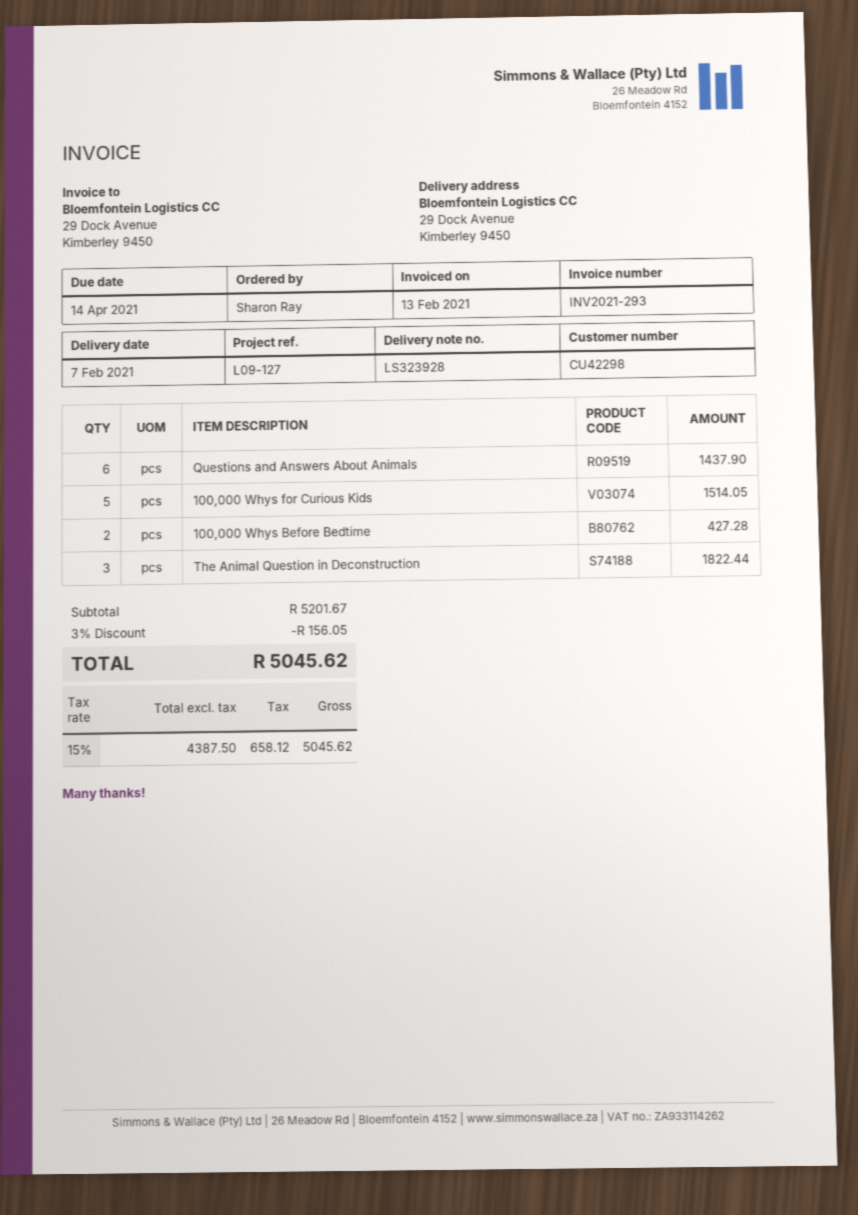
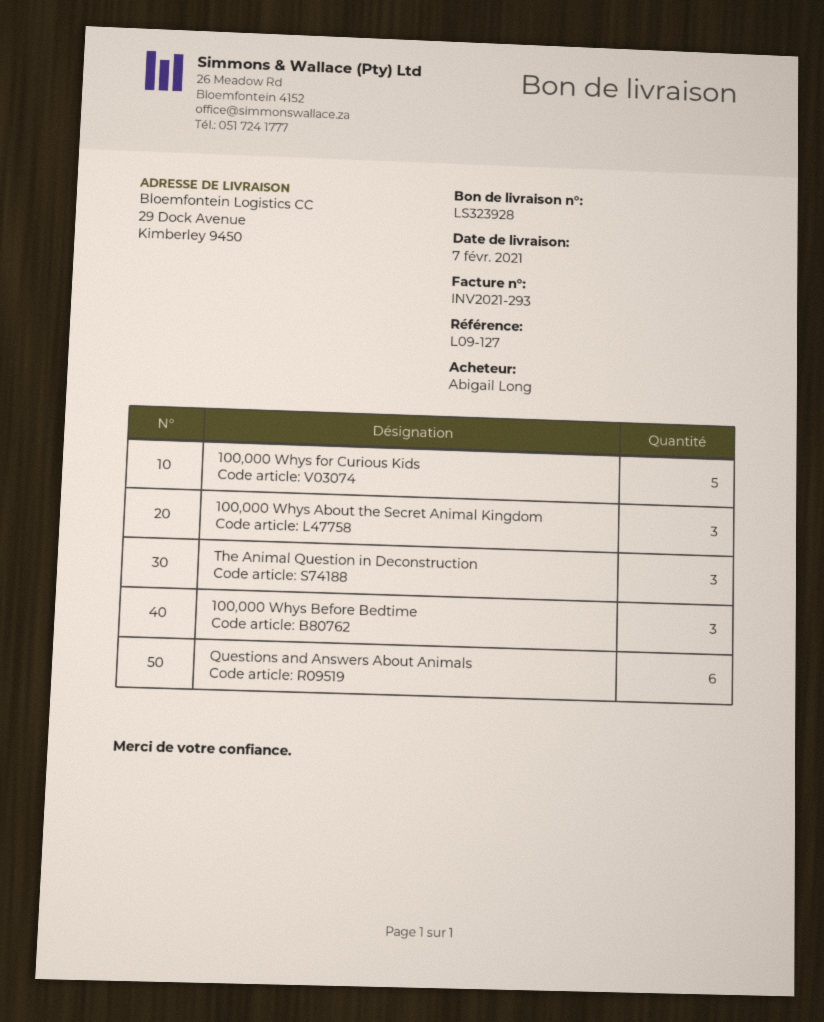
ordered by: Sharon Ray -> Abigail Long
100,000 Whys Before Bedtime: 2 -> 3
100,000 Whys About the Secret Animal Kingdom: none -> 3

